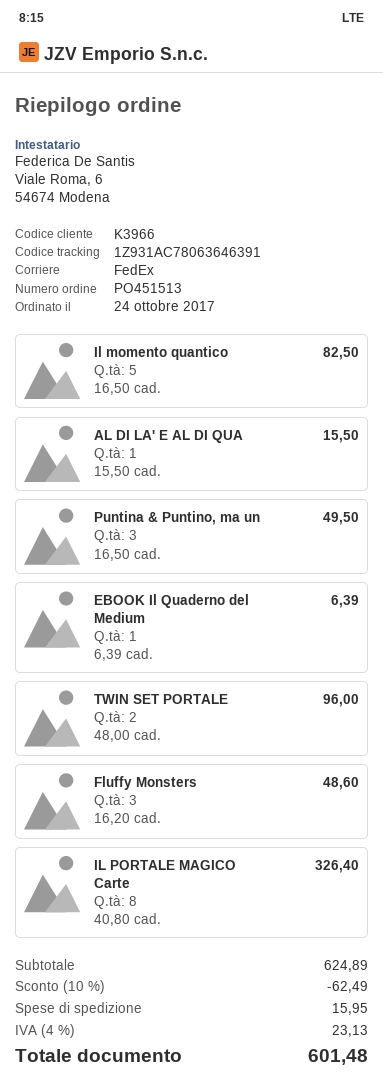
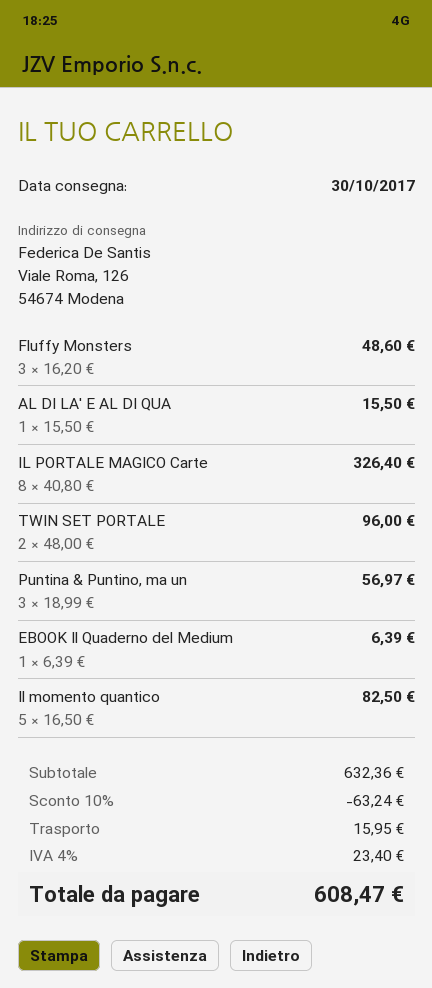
Puntina & Puntino, ma un: 3 x 16.50 = 49.50 -> 3 x 18.99 = 56.97
subtotal: 624.89 -> 632.36
discount: 10% = 62.49 -> 10% = 63.24
tax: 4% = 23.13 -> 4% = 23.40
total: 601.48 -> 608.47

